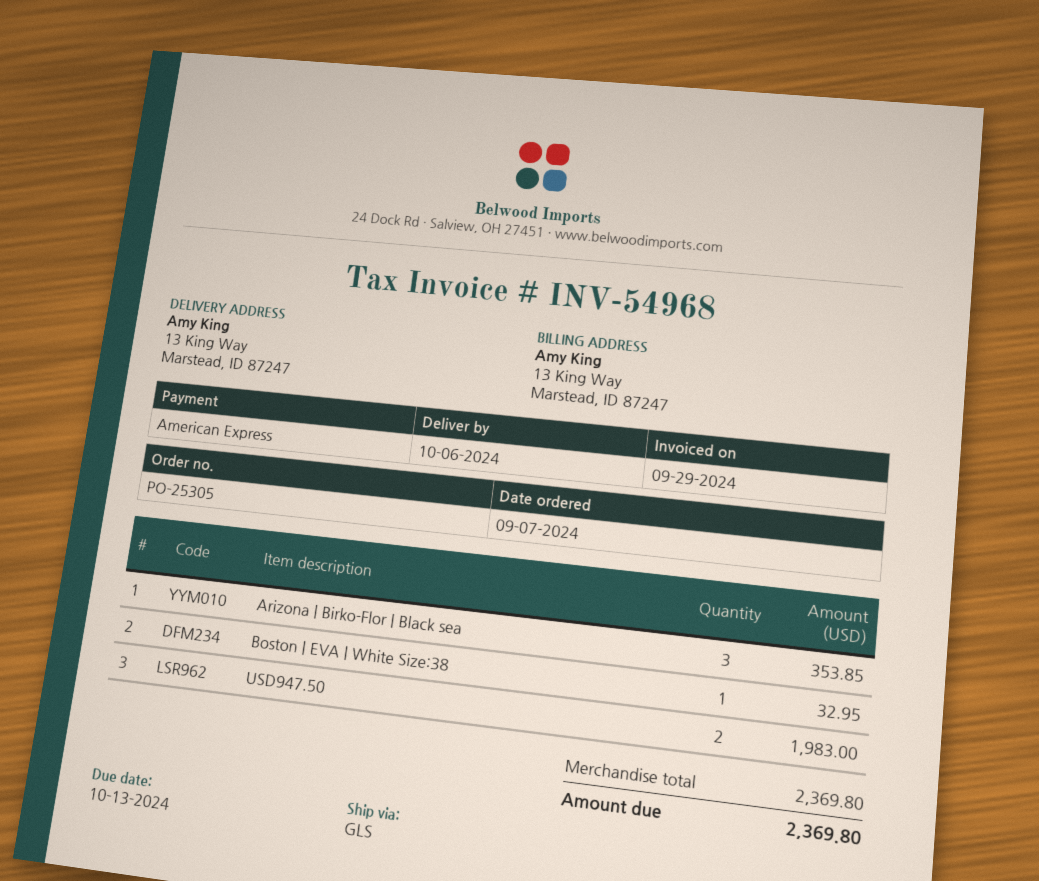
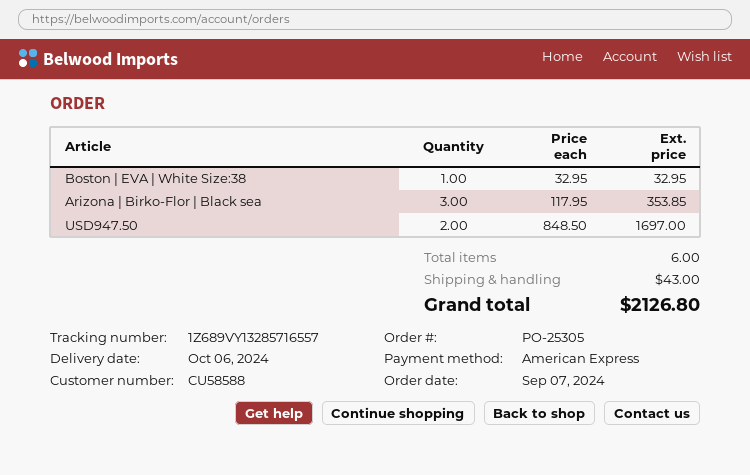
USD947.50: 2 for 1983.00 -> 2 for 1697.00
shipping: none -> 43.00
total: 2369.80 -> 2126.80

